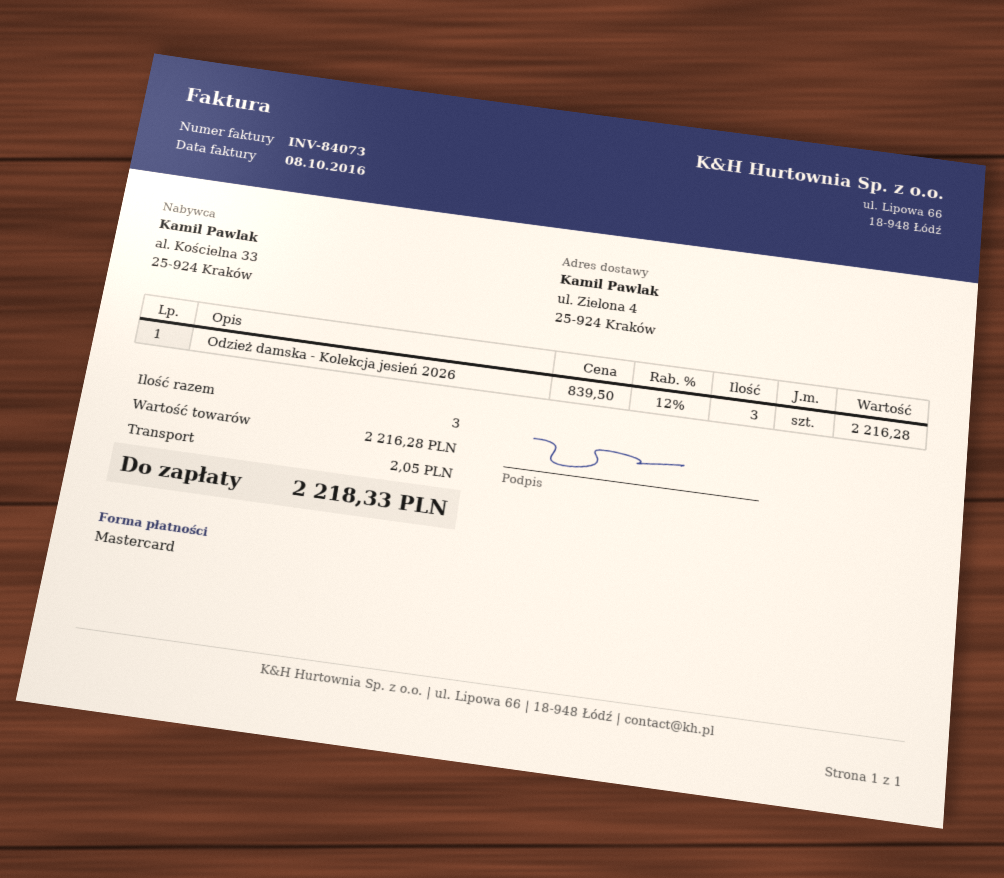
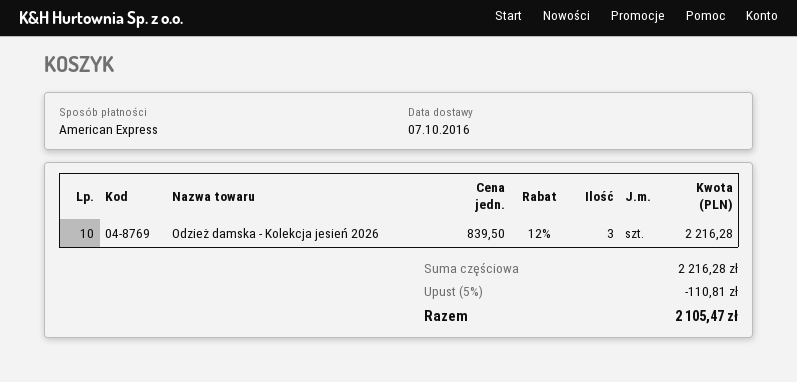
payment method: Mastercard -> American Express
discount: none -> 5% = 110.81
shipping: 2.05 -> none
total: 2218.33 -> 2105.47

